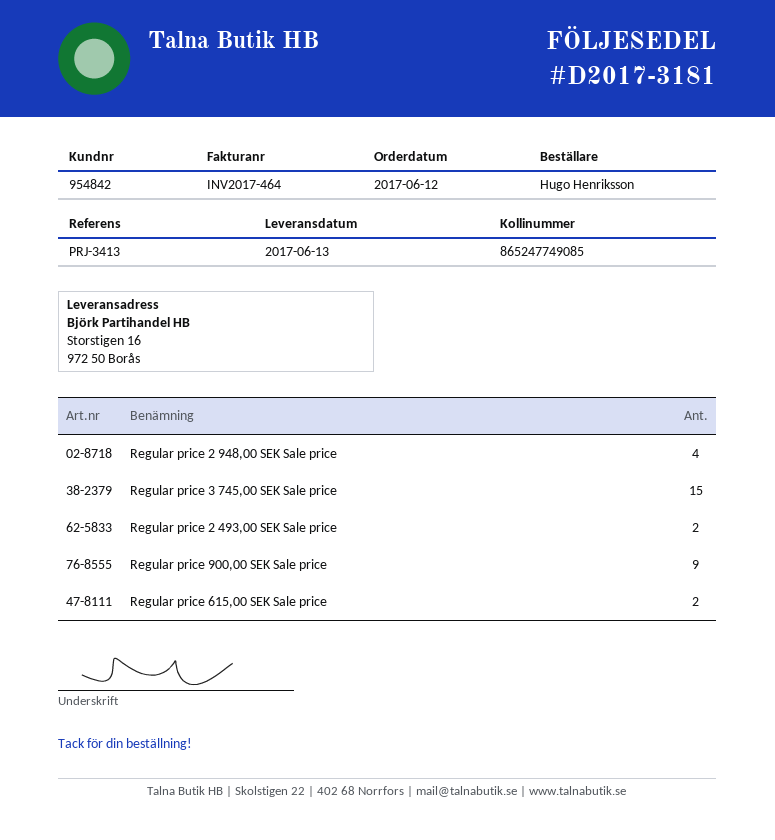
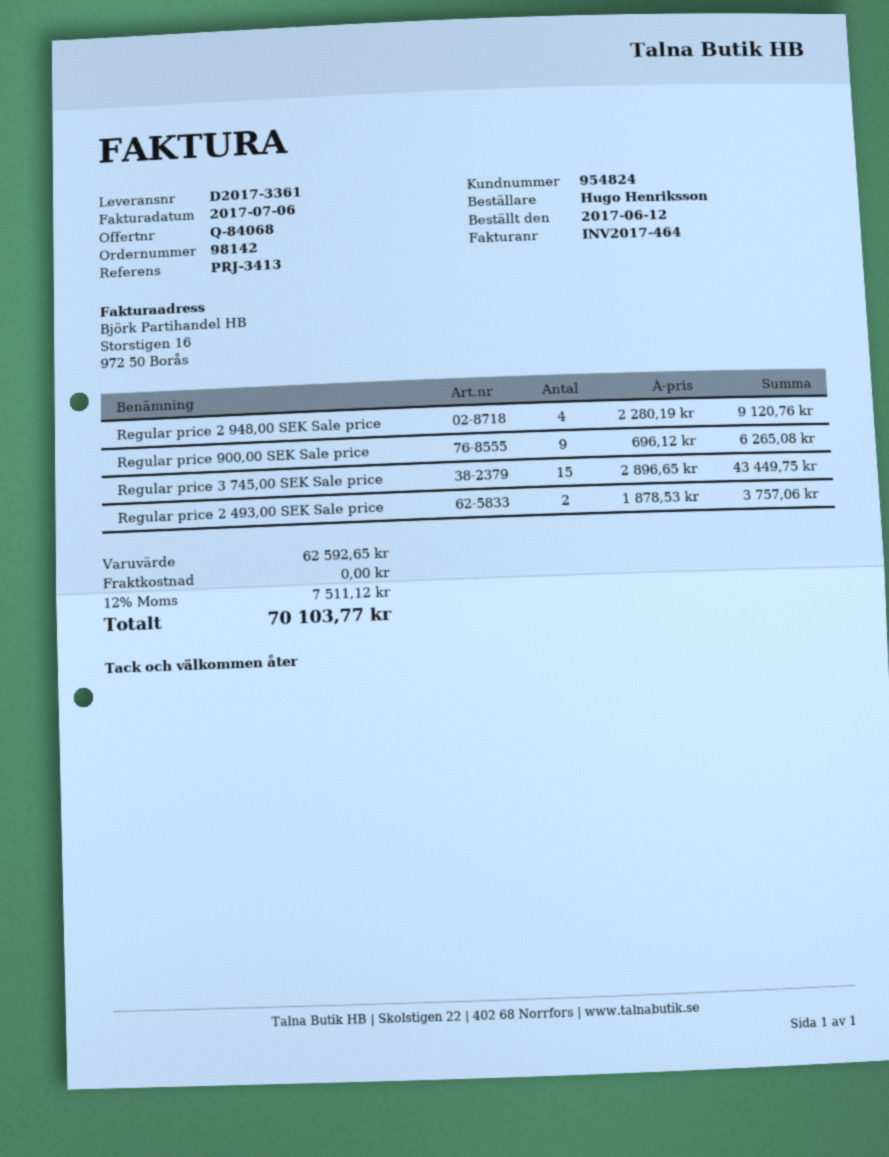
delivery note number: D2017-3181 -> D2017-3361
customer number: 954842 -> 954824
Regular price 615,00 SEK Sale price: 2 -> none

